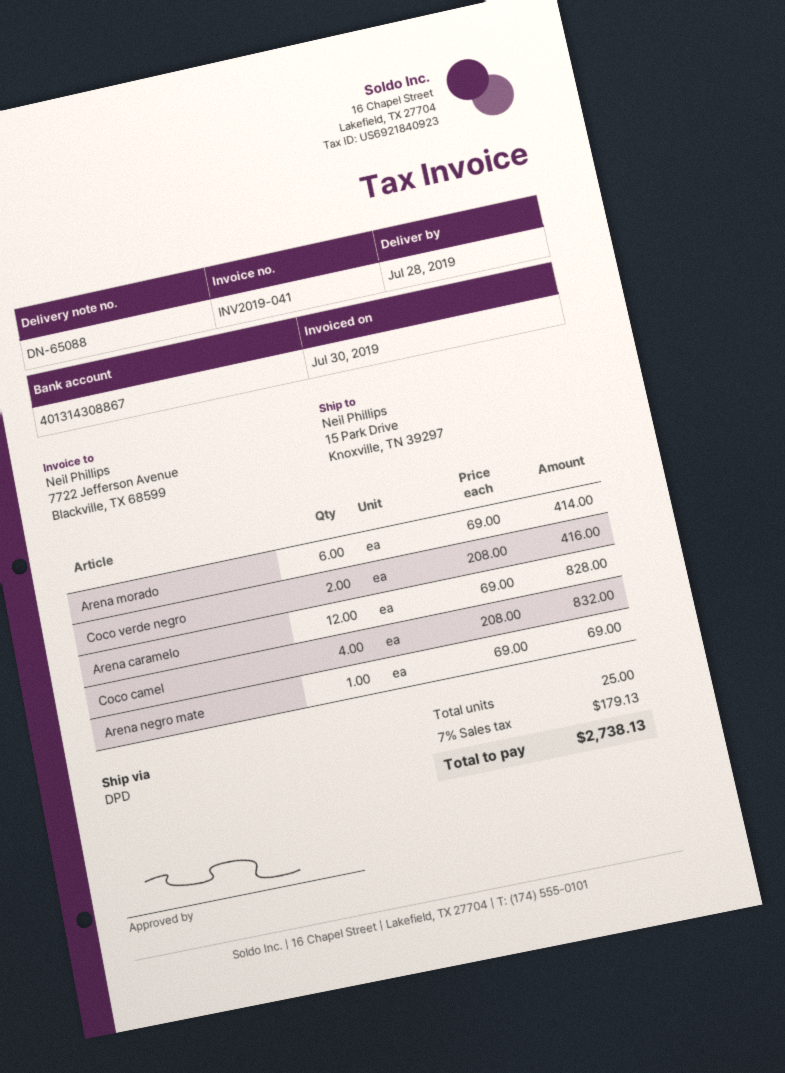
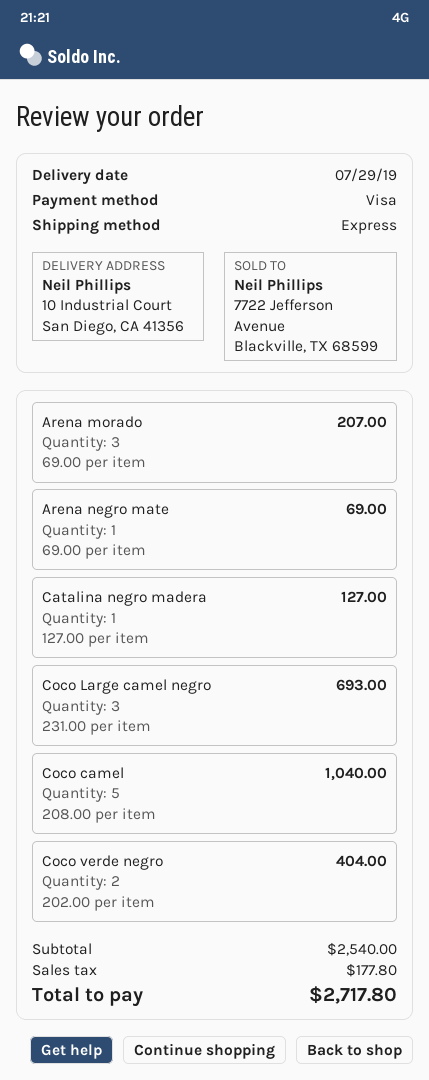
delivery date: 2019-07-28 -> 2019-07-29
shipping method: DPD -> express
ship to: 15 Park Drive, Knoxville, TN 39297 -> 10 Industrial Court, San Diego, CA 41356
Arena morado: 6 x 69.00 = 414.00 -> 3 x 69.00 = 207.00
Coco verde negro: 2 x 208.00 = 416.00 -> 2 x 202.00 = 404.00
Arena caramelo: 12 x 69.00 = 828.00 -> none
Coco camel: 4 x 208.00 = 832.00 -> 5 x 208.00 = 1040.00
Catalina negro madera: none -> 1 x 127.00 = 127.00
Coco Large camel negro: none -> 3 x 231.00 = 693.00
tax: 179.13 -> 177.80
total: 2738.13 -> 2717.80

